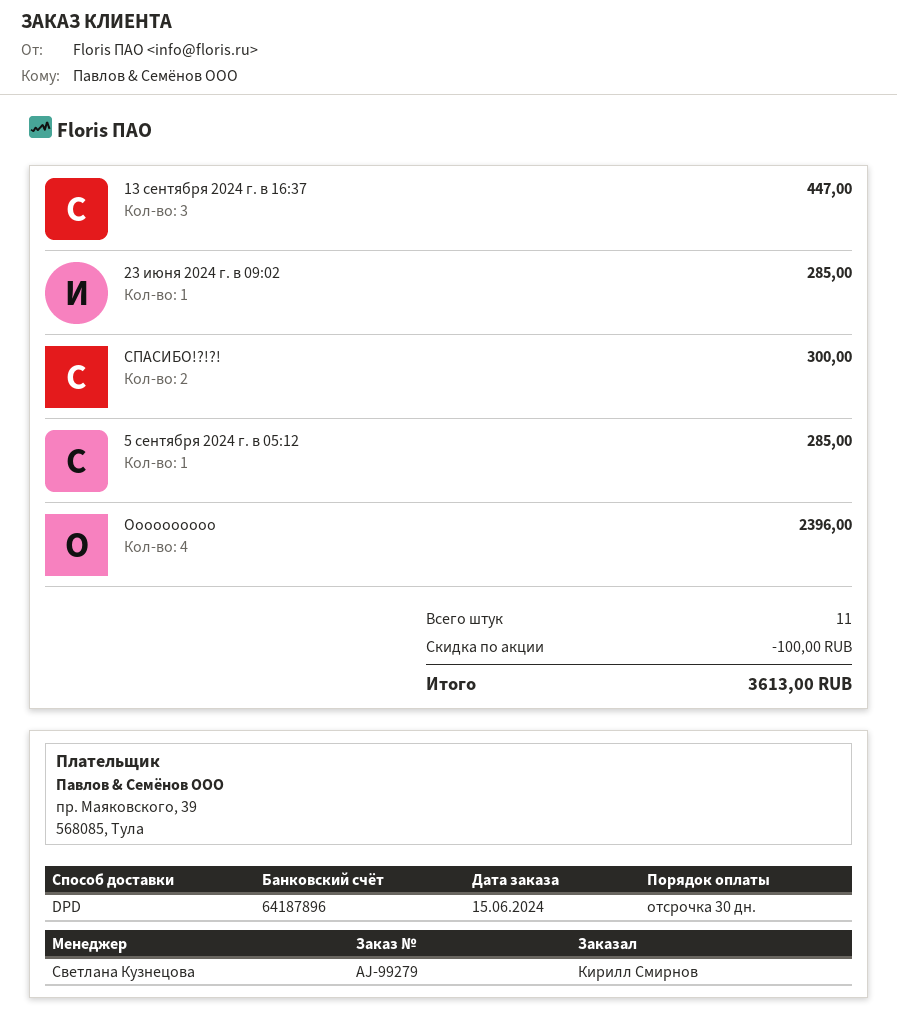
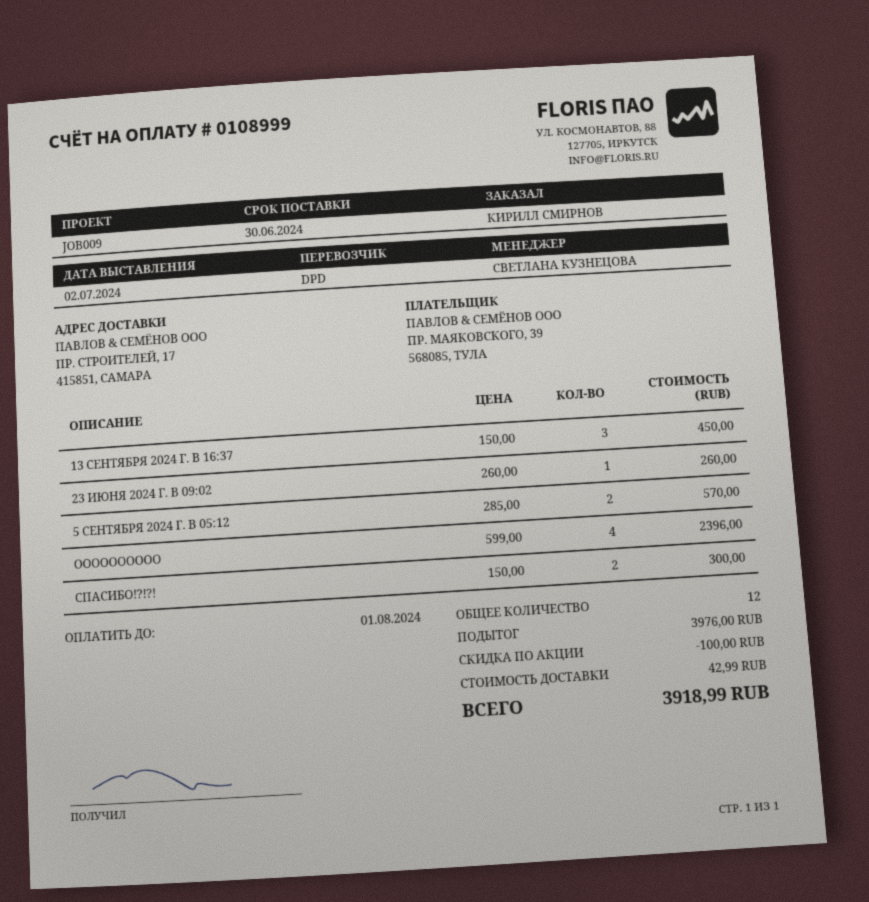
13 сентября 2024 г. в 16:37: 3 for 447.00 -> 3 for 450.00
23 июня 2024 г. в 09:02: 1 for 285.00 -> 1 for 260.00
5 сентября 2024 г. в 05:12: 1 for 285.00 -> 2 for 570.00
total quantity: 11 -> 12
shipping: none -> 42.99
total: 3613.00 -> 3918.99

